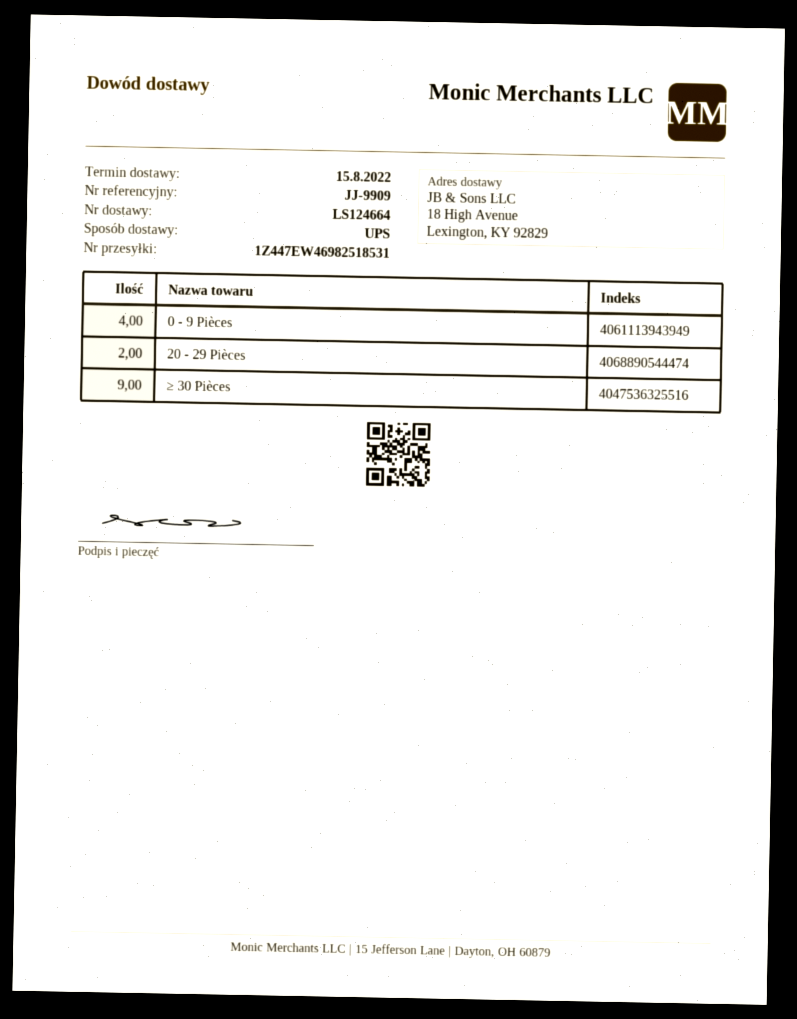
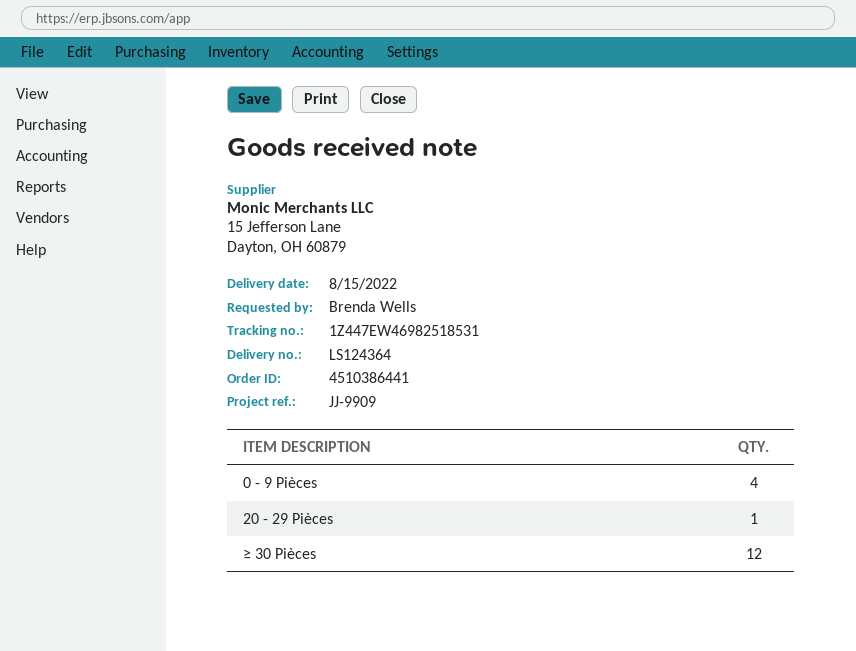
delivery note number: LS124664 -> LS124364
20 - 29 Pièces: 2 -> 1
≥ 30 Pièces: 9 -> 12

